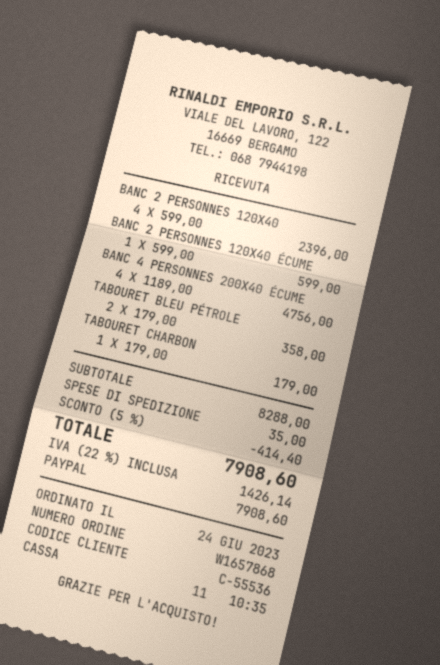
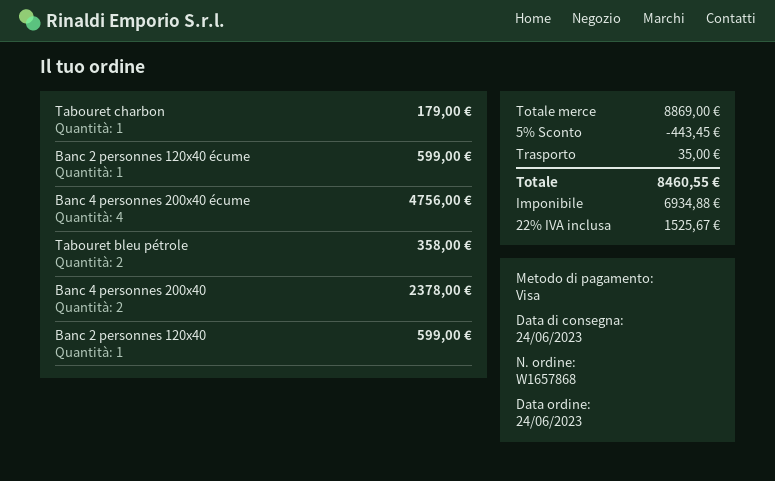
payment method: PayPal -> Visa
BANC 2 PERSONNES 120X40: 4 for 2396.00 -> 1 for 599.00
Banc 4 personnes 200x40: none -> 2 for 2378.00
subtotal: 8288.00 -> 8869.00
discount: 5% = 414.40 -> 5% = 443.45
tax: 22% = 1426.14 -> 22% = 1525.67
total: 7908.60 -> 8460.55

